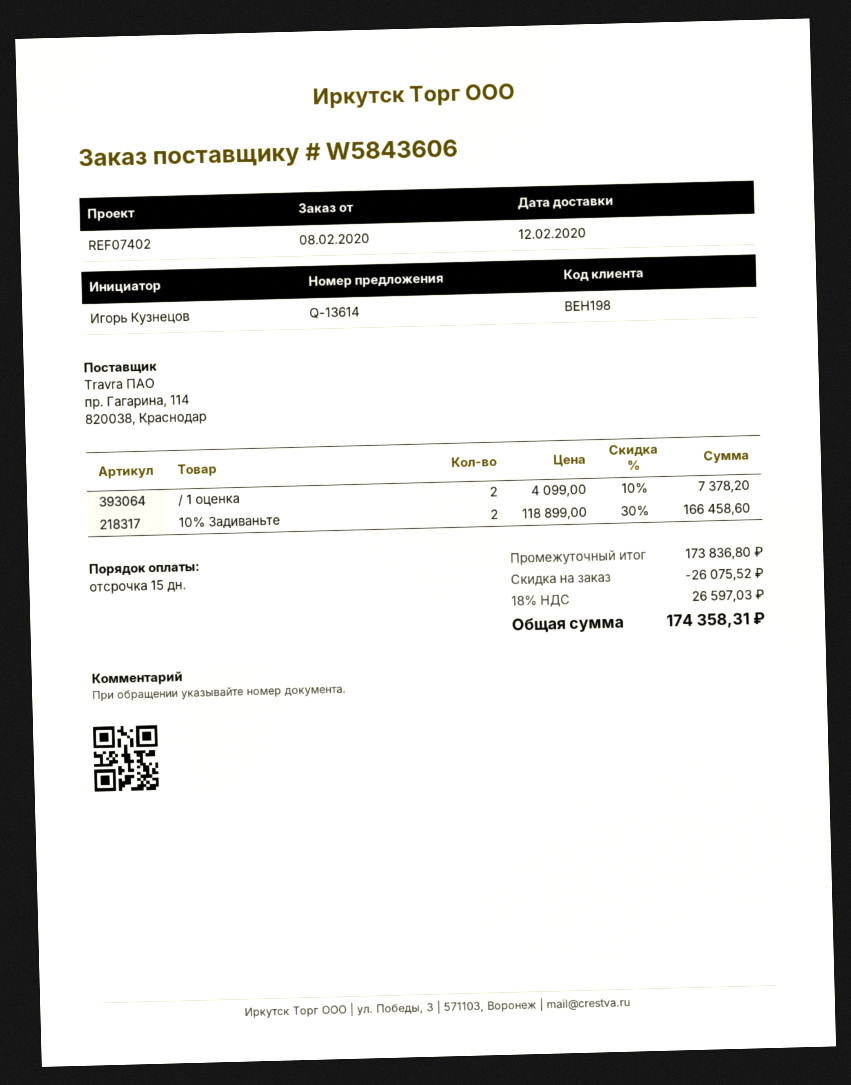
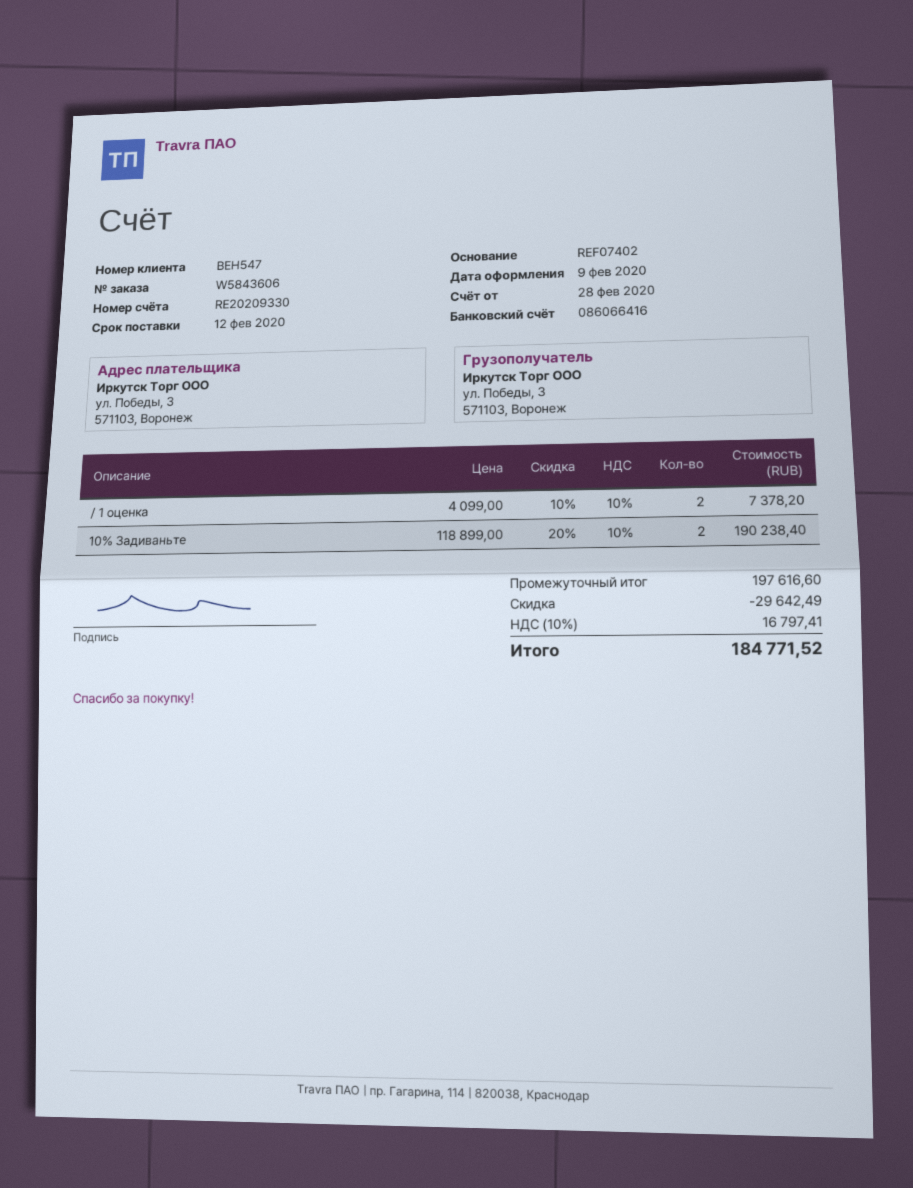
order date: 2020-02-08 -> 2020-02-09
customer number: BEH198 -> BEH547
10% Задиваньте: 2 x 118899.00 - 30% = 166458.60 -> 2 x 118899.00 - 20% = 190238.40
subtotal: 173836.80 -> 197616.60
discount: 26075.52 -> 29642.49
tax: 18% = 26597.03 -> 10% = 16797.41
total: 174358.31 -> 184771.52

